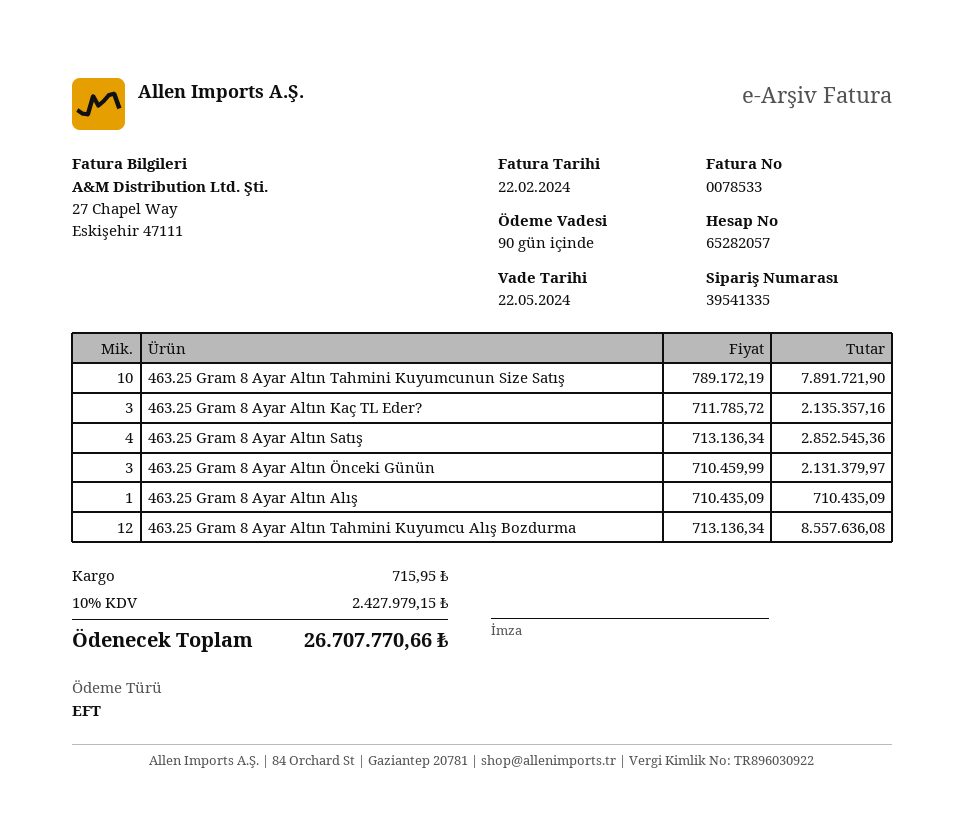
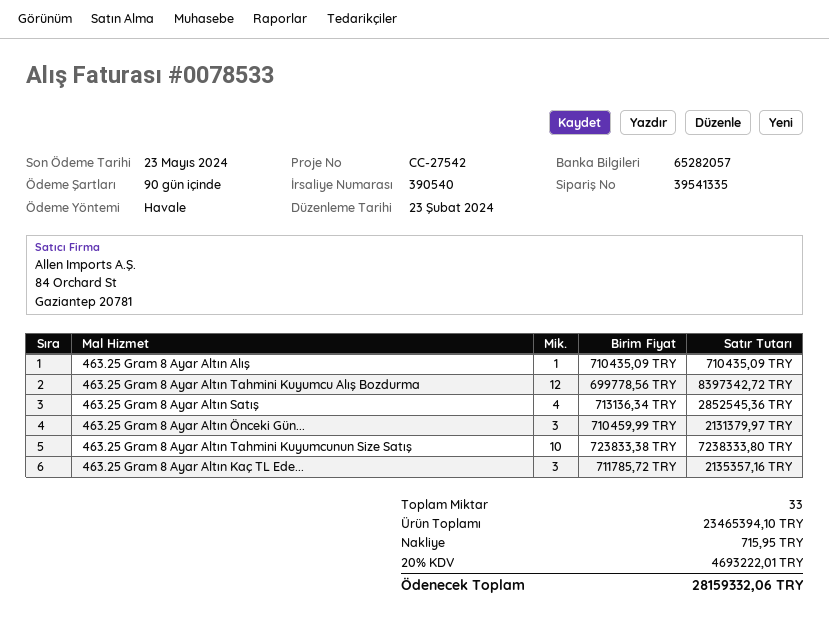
invoice date: 2024-02-22 -> 2024-02-23
due date: 2024-05-22 -> 2024-05-23
463.25 Gram 8 Ayar Altın Tahmini Kuyumcunun Size Satış: 10 x 789172.19 = 7891721.90 -> 10 x 723833.38 = 7238333.80
463.25 Gram 8 Ayar Altın Tahmini Kuyumcu Alış Bozdurma: 12 x 713136.34 = 8557636.08 -> 12 x 699778.56 = 8397342.72
tax: 10% = 2427979.15 -> 20% = 4693222.01
total: 26707770.66 -> 28159332.06

